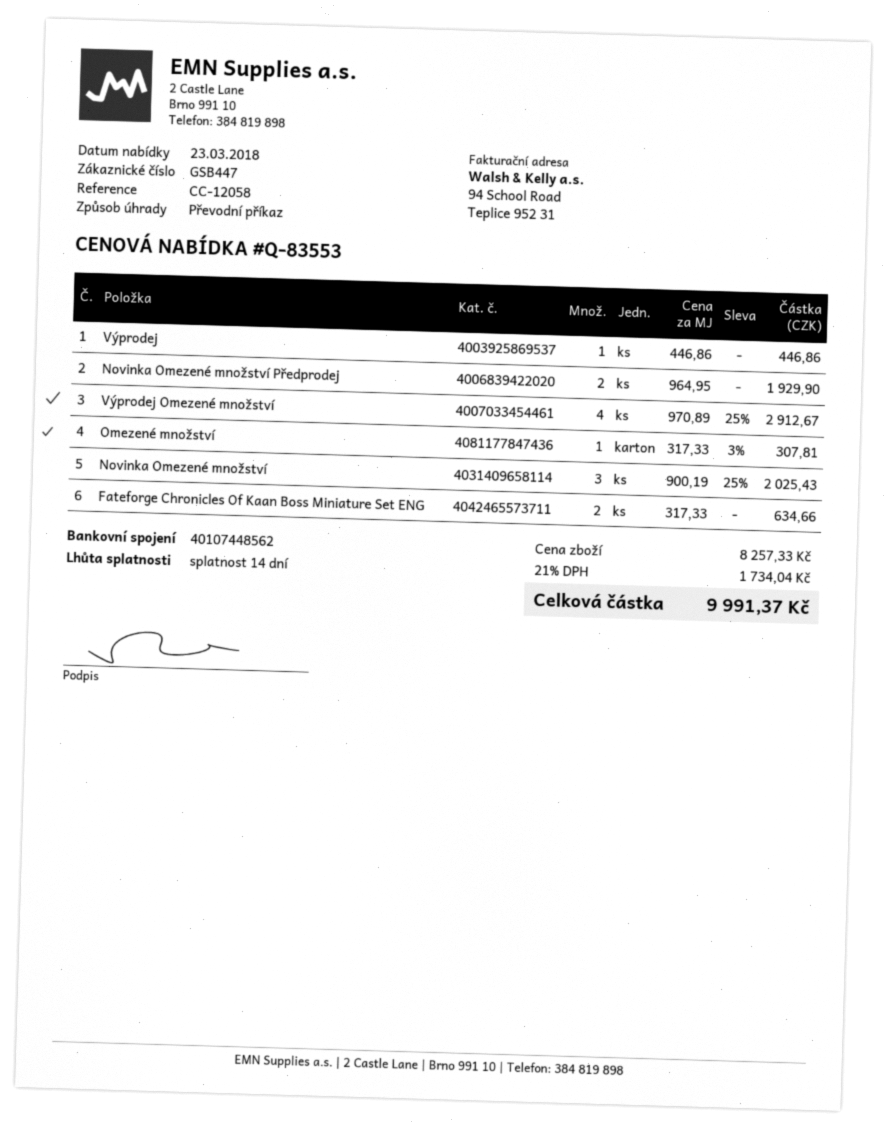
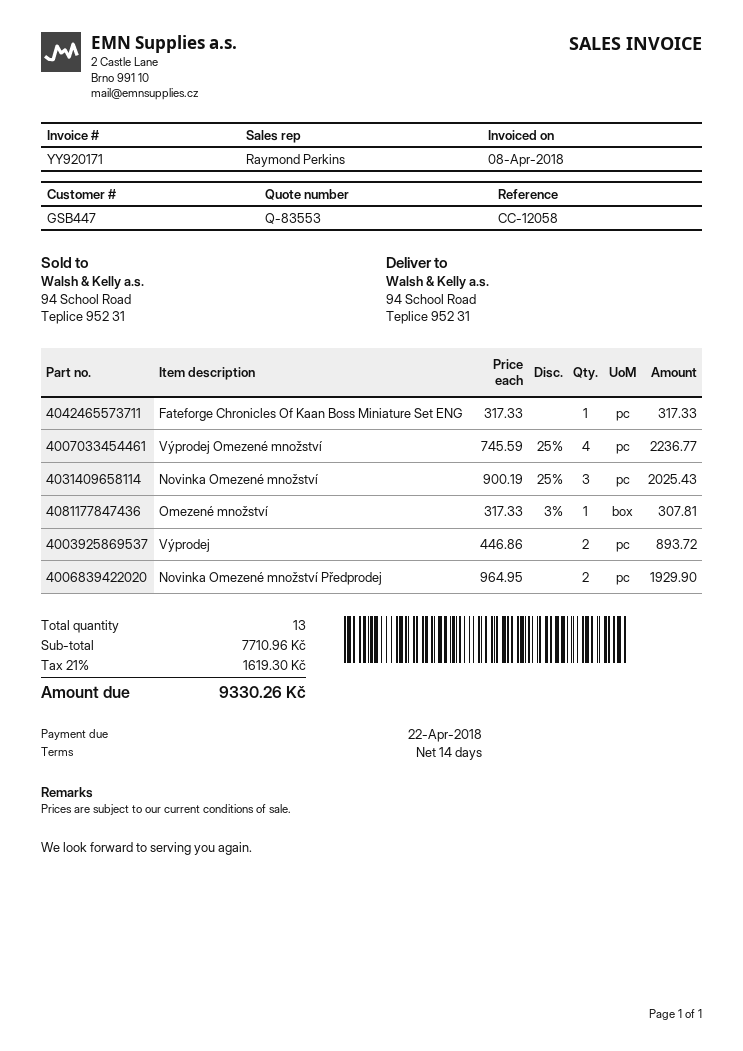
Výprodej: 1 x 446.86 = 446.86 -> 2 x 446.86 = 893.72
Výprodej Omezené množství: 4 x 970.89 - 25% = 2912.67 -> 4 x 745.59 - 25% = 2236.77
Fateforge Chronicles Of Kaan Boss Miniature Set ENG: 2 x 317.33 = 634.66 -> 1 x 317.33 = 317.33
subtotal: 8257.33 -> 7710.96
tax: 21% = 1734.04 -> 21% = 1619.30
total: 9991.37 -> 9330.26

